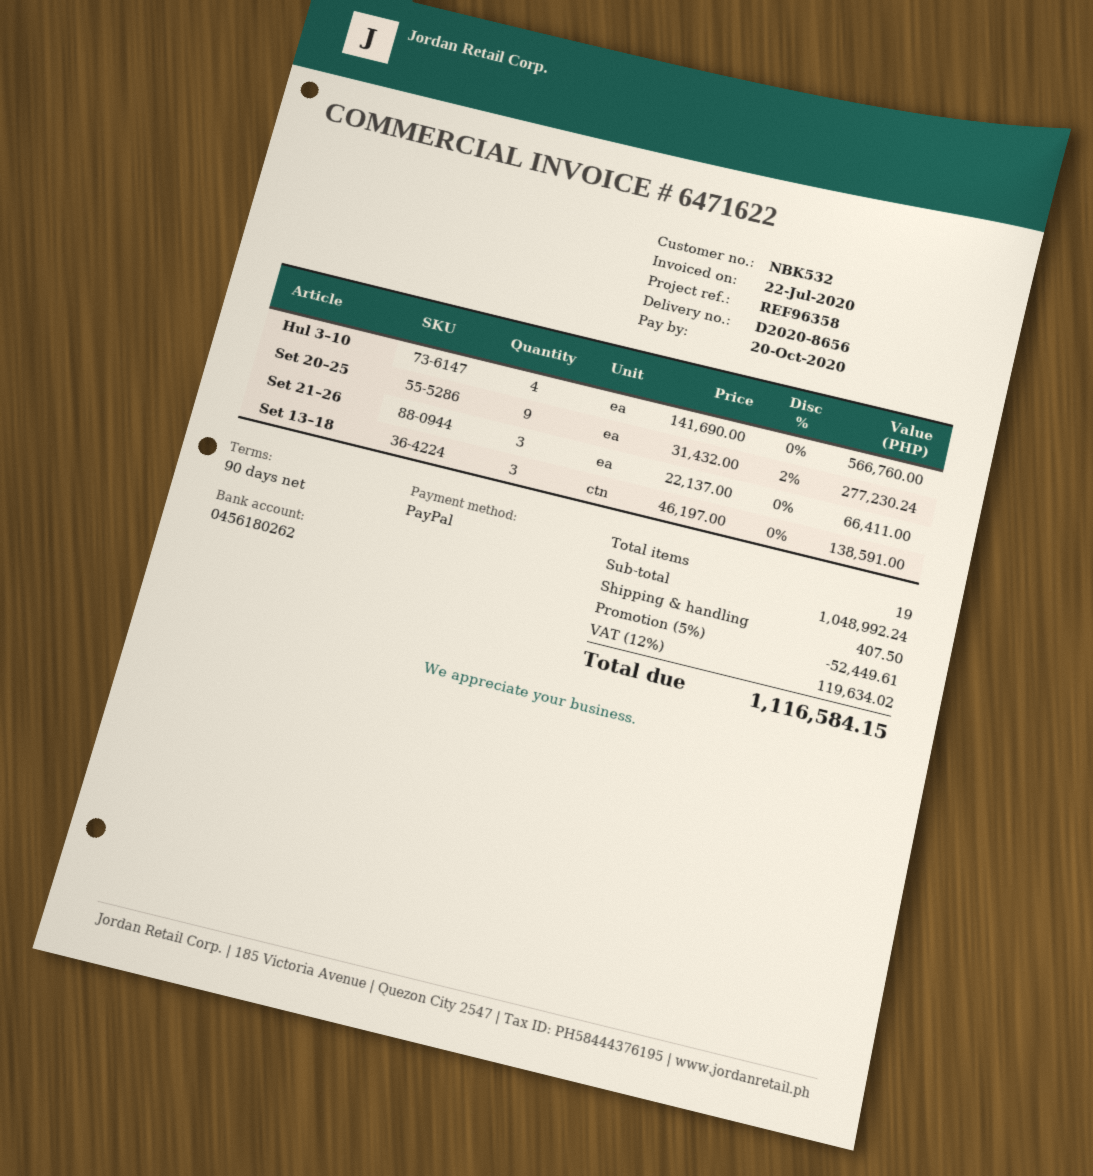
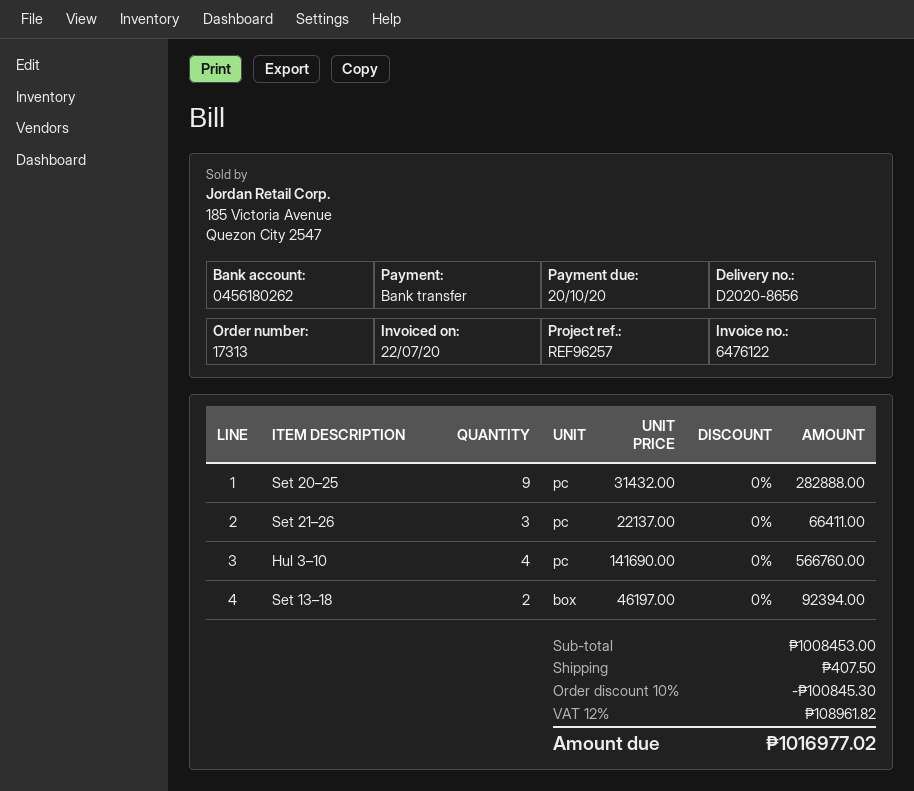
invoice number: 6471622 -> 6476122
reference: REF96358 -> REF96257
payment method: PayPal -> bank transfer
Set 20–25: 9 x 31432.00 - 2% = 277230.24 -> 9 x 31432.00 = 282888.00
Set 13–18: 3 x 46197.00 = 138591.00 -> 2 x 46197.00 = 92394.00
subtotal: 1048992.24 -> 1008453.00
discount: 5% = 52449.61 -> 10% = 100845.30
tax: 12% = 119634.02 -> 12% = 108961.82
total: 1116584.15 -> 1016977.02

